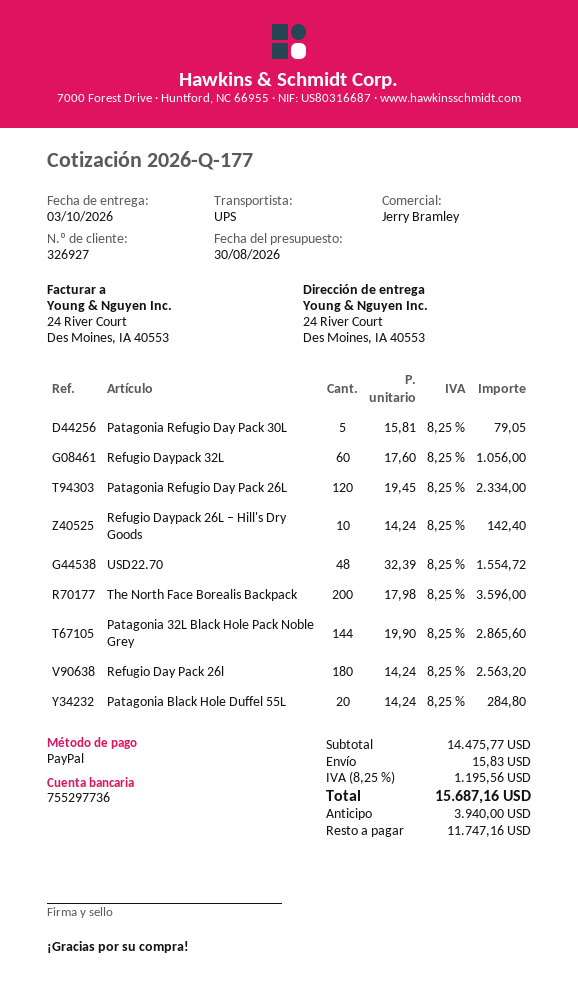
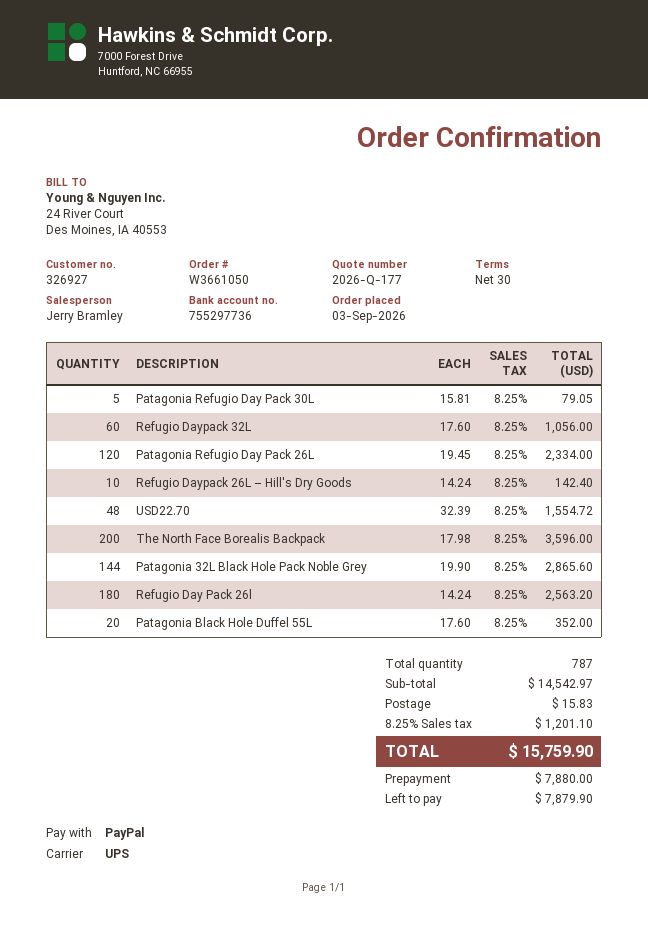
Patagonia Black Hole Duffel 55L: 20 x 14.24 = 284.80 -> 20 x 17.60 = 352.00
subtotal: 14475.77 -> 14542.97
tax: 8.25% = 1195.56 -> 8.25% = 1201.10
total: 15687.16 -> 15759.90
deposit: 3940.00 -> 7880.00
balance: 11747.16 -> 7879.90

